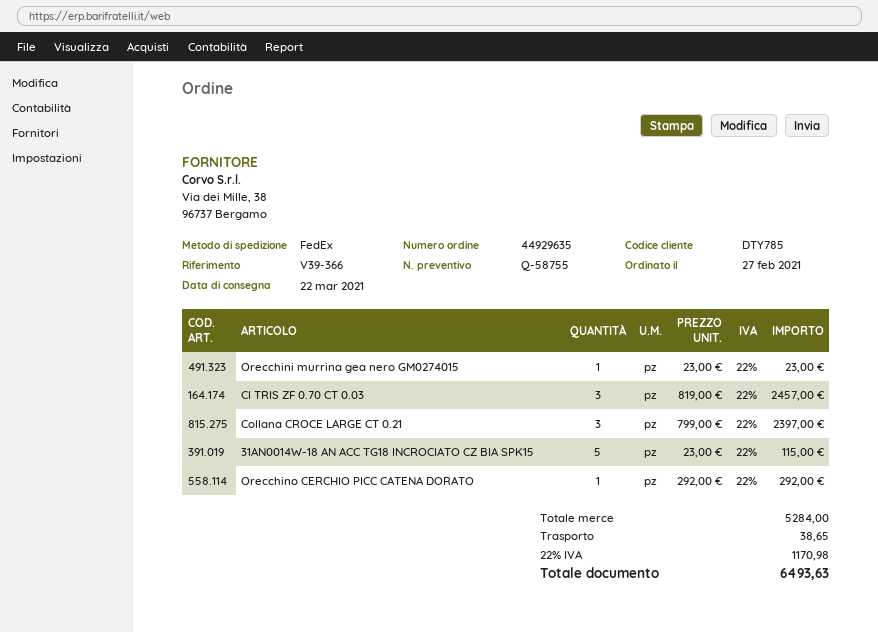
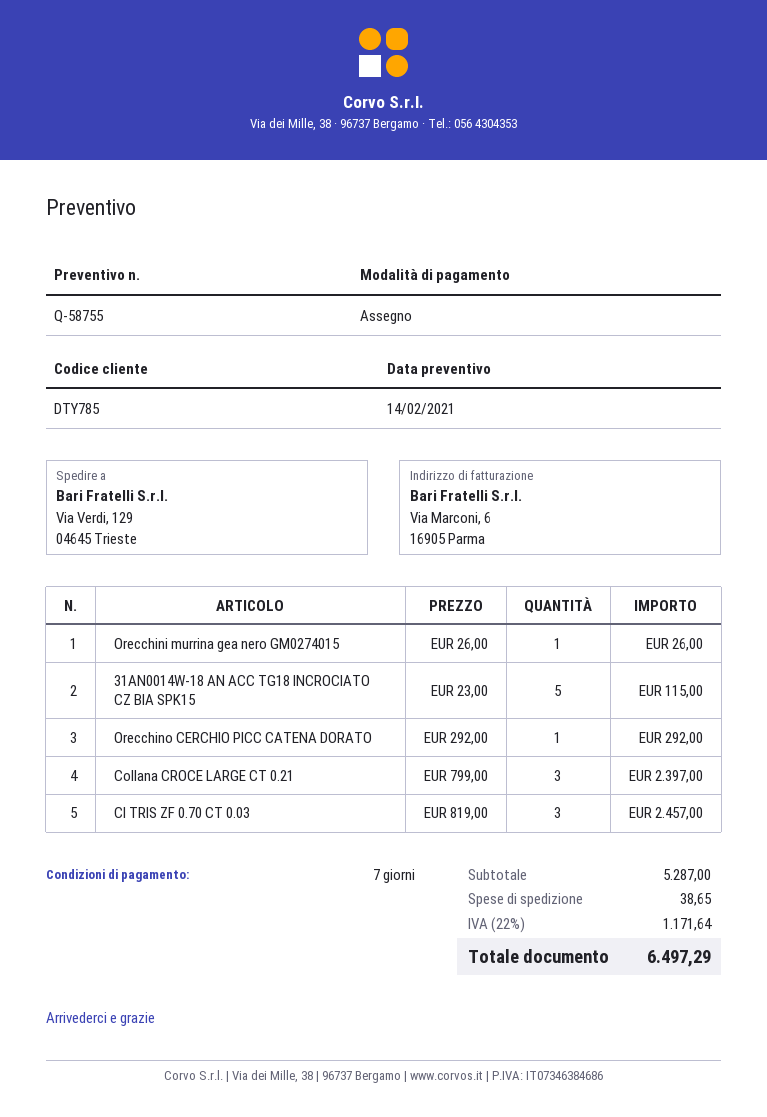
Orecchini murrina gea nero GM0274015: 1 x 23.00 = 23.00 -> 1 x 26.00 = 26.00
subtotal: 5284.00 -> 5287.00
tax: 22% = 1170.98 -> 22% = 1171.64
total: 6493.63 -> 6497.29

